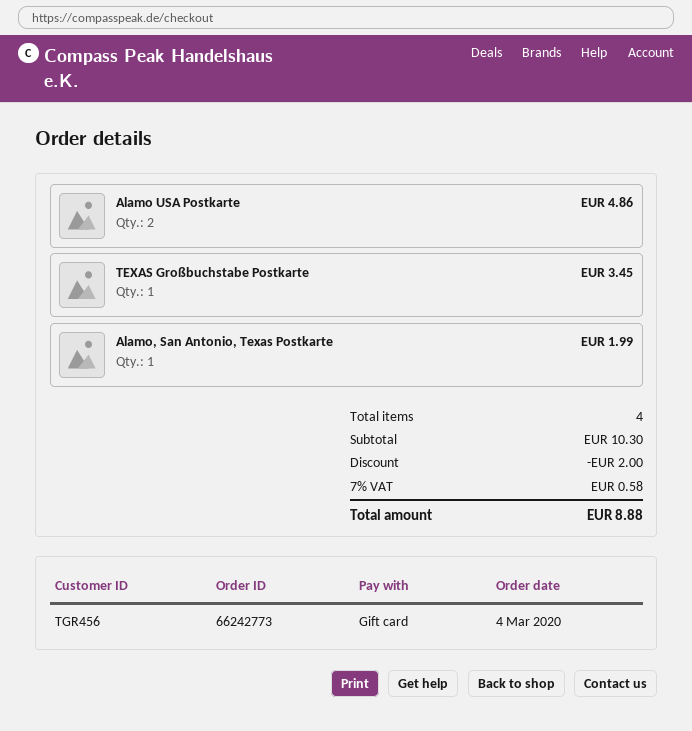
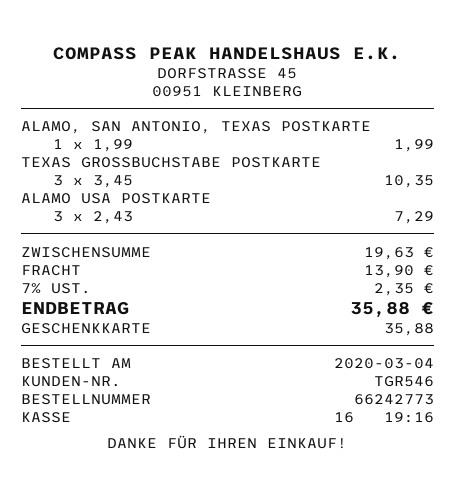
customer number: TGR456 -> TGR546
Alamo USA Postkarte: 2 for 4.86 -> 3 for 7.29
TEXAS Großbuchstabe Postkarte: 1 for 3.45 -> 3 for 10.35
subtotal: 10.30 -> 19.63
discount: 2.00 -> none
shipping: none -> 13.90
tax: 7% = 0.58 -> 7% = 2.35
total: 8.88 -> 35.88

